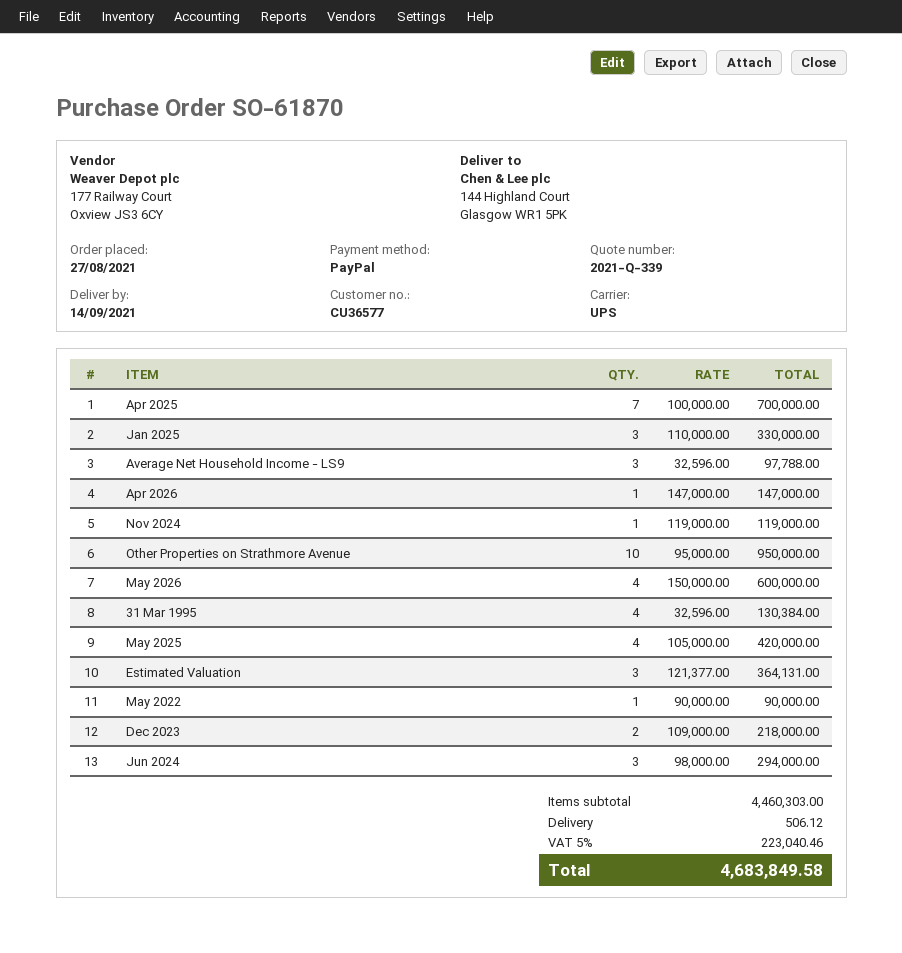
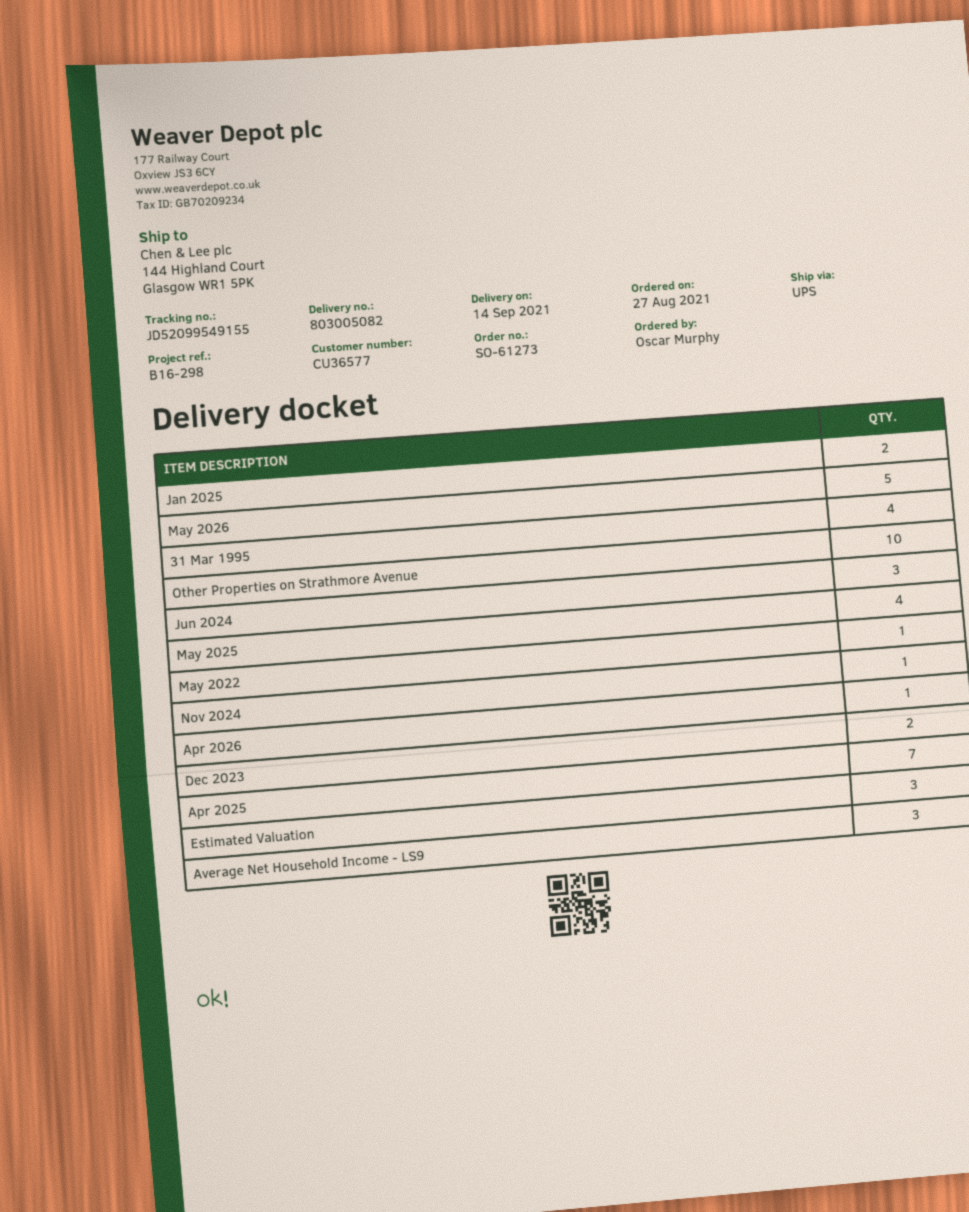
order number: SO-61870 -> SO-61273
Jan 2025: 3 -> 2
May 2026: 4 -> 5

